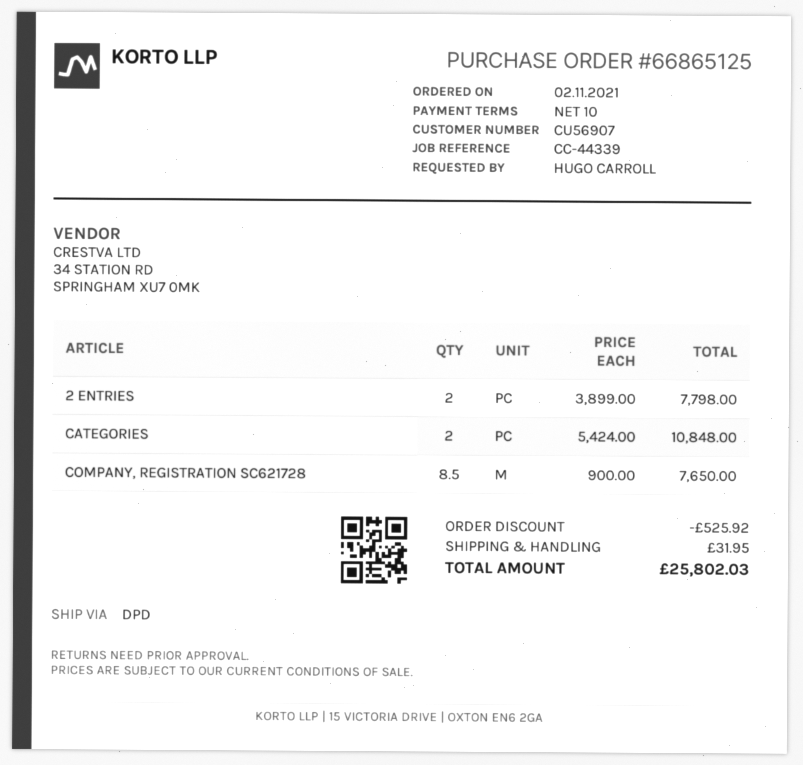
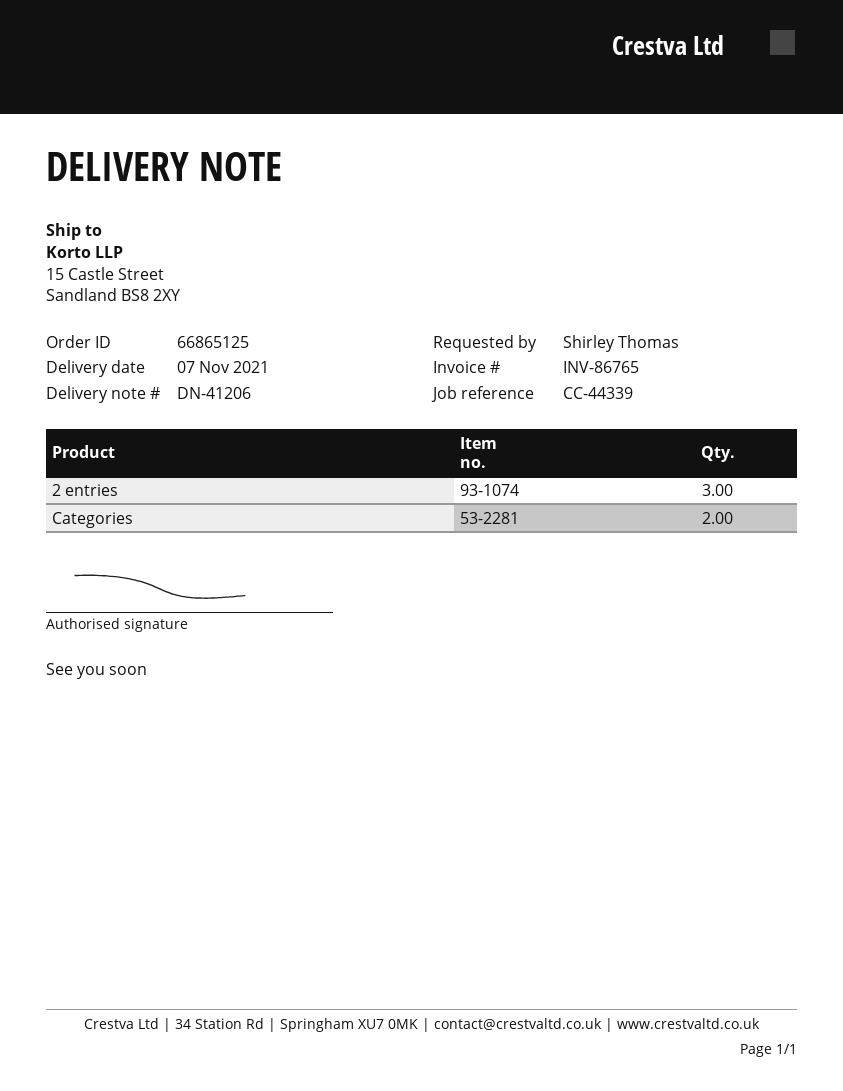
ordered by: HUGO CARROLL -> Shirley Thomas
2 ENTRIES: 2 -> 3
COMPANY, REGISTRATION SC621728: 8.5 -> none

